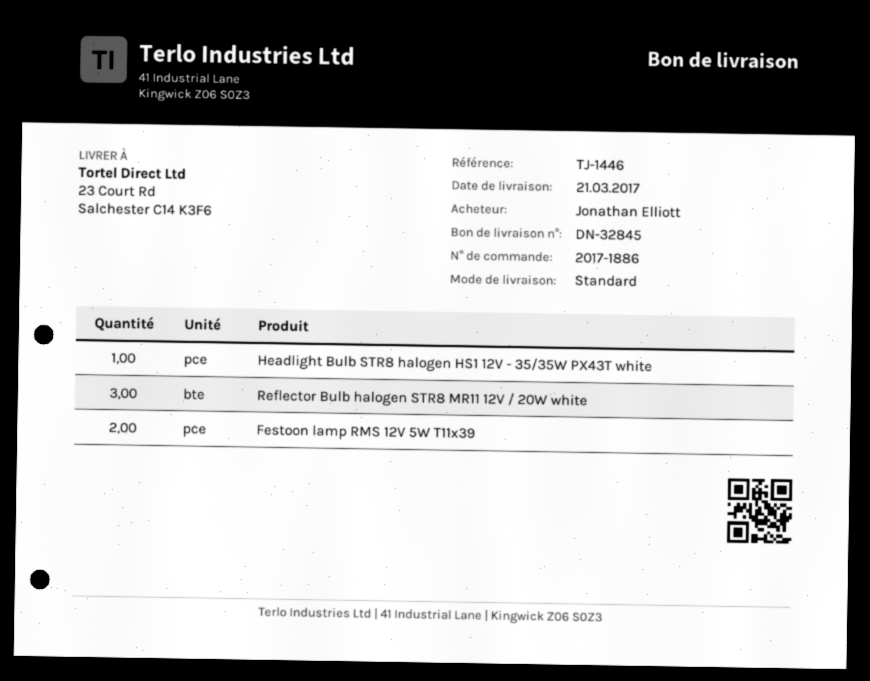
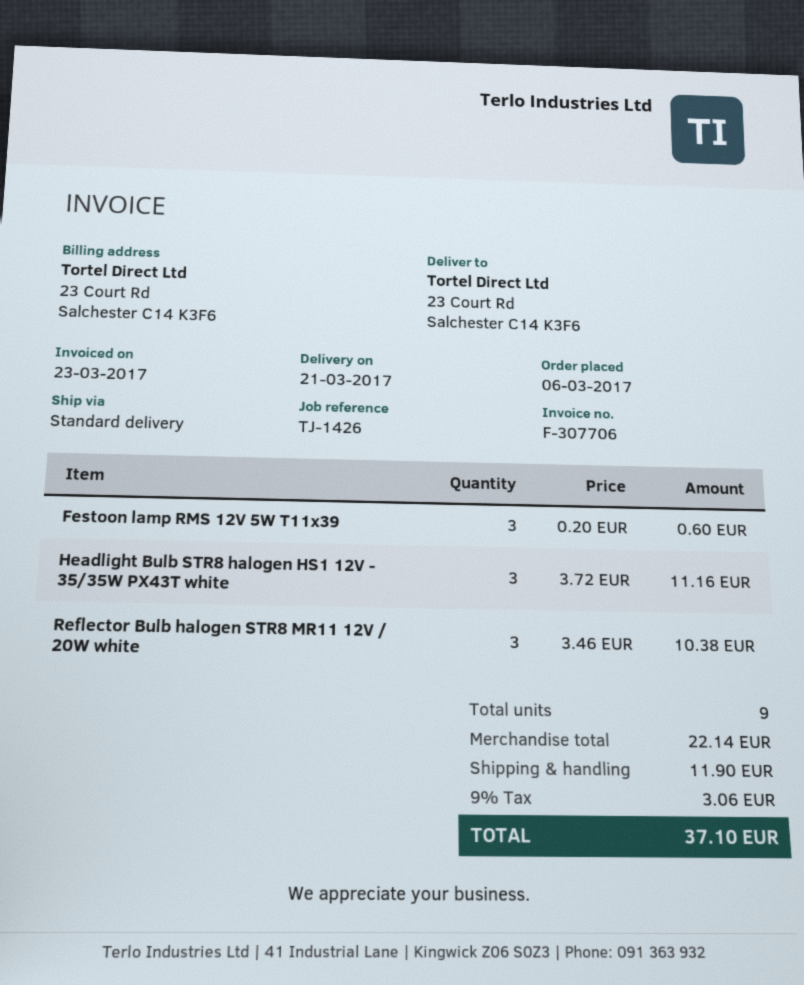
reference: TJ-1446 -> TJ-1426
Headlight Bulb STR8 halogen HS1 12V - 35/35W PX43T white: 1 -> 3
Festoon lamp RMS 12V 5W T11x39: 2 -> 3

